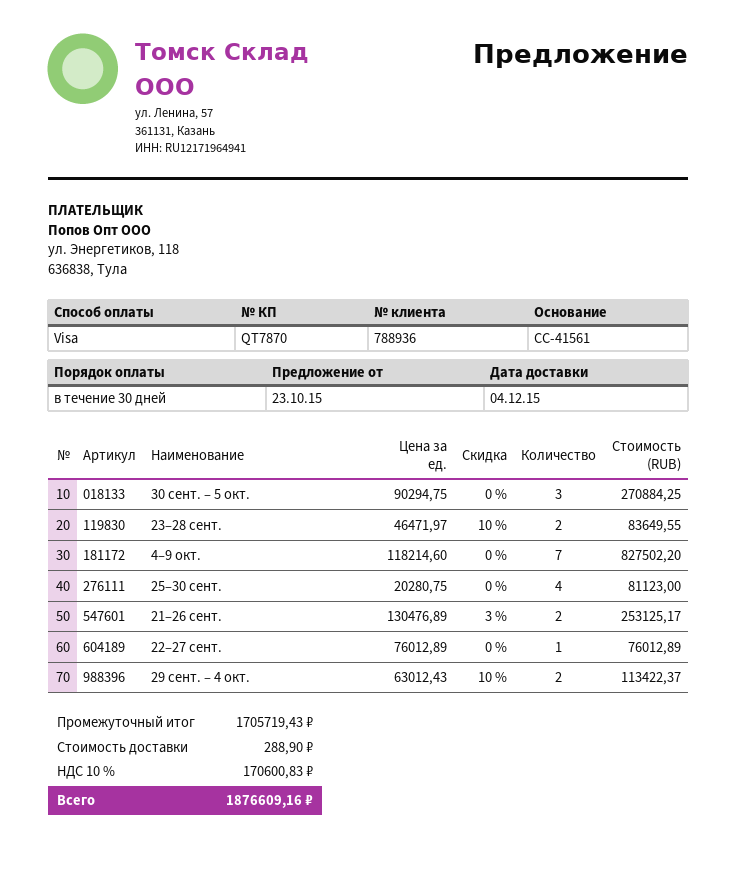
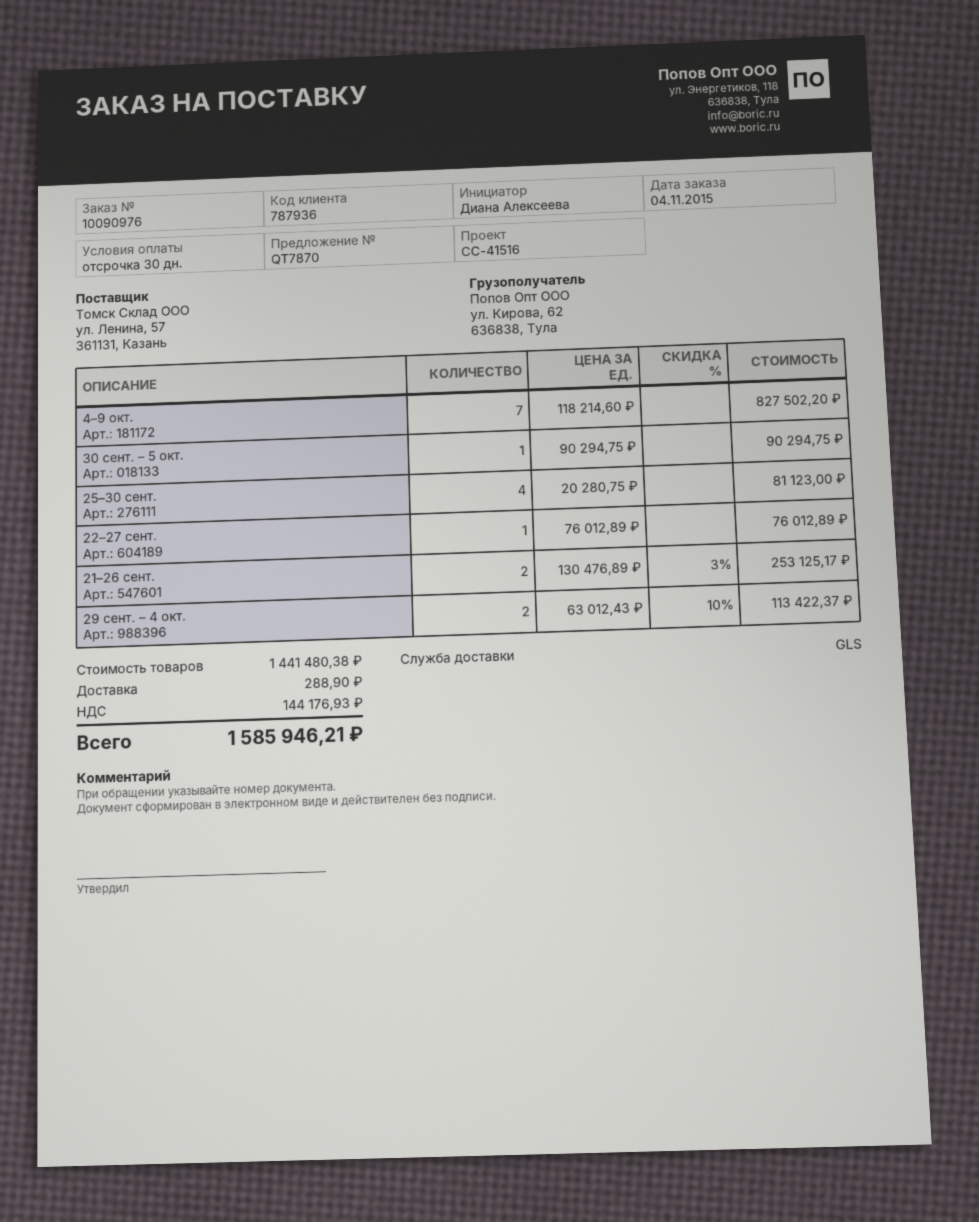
customer number: 788936 -> 787936
reference: CC-41561 -> CC-41516
30 сент. – 5 окт.: 3 x 90294.75 = 270884.25 -> 1 x 90294.75 = 90294.75
23–28 сент.: 2 x 46471.97 - 10% = 83649.55 -> none
subtotal: 1705719.43 -> 1441480.38
tax: 170600.83 -> 144176.93
total: 1876609.16 -> 1585946.21

